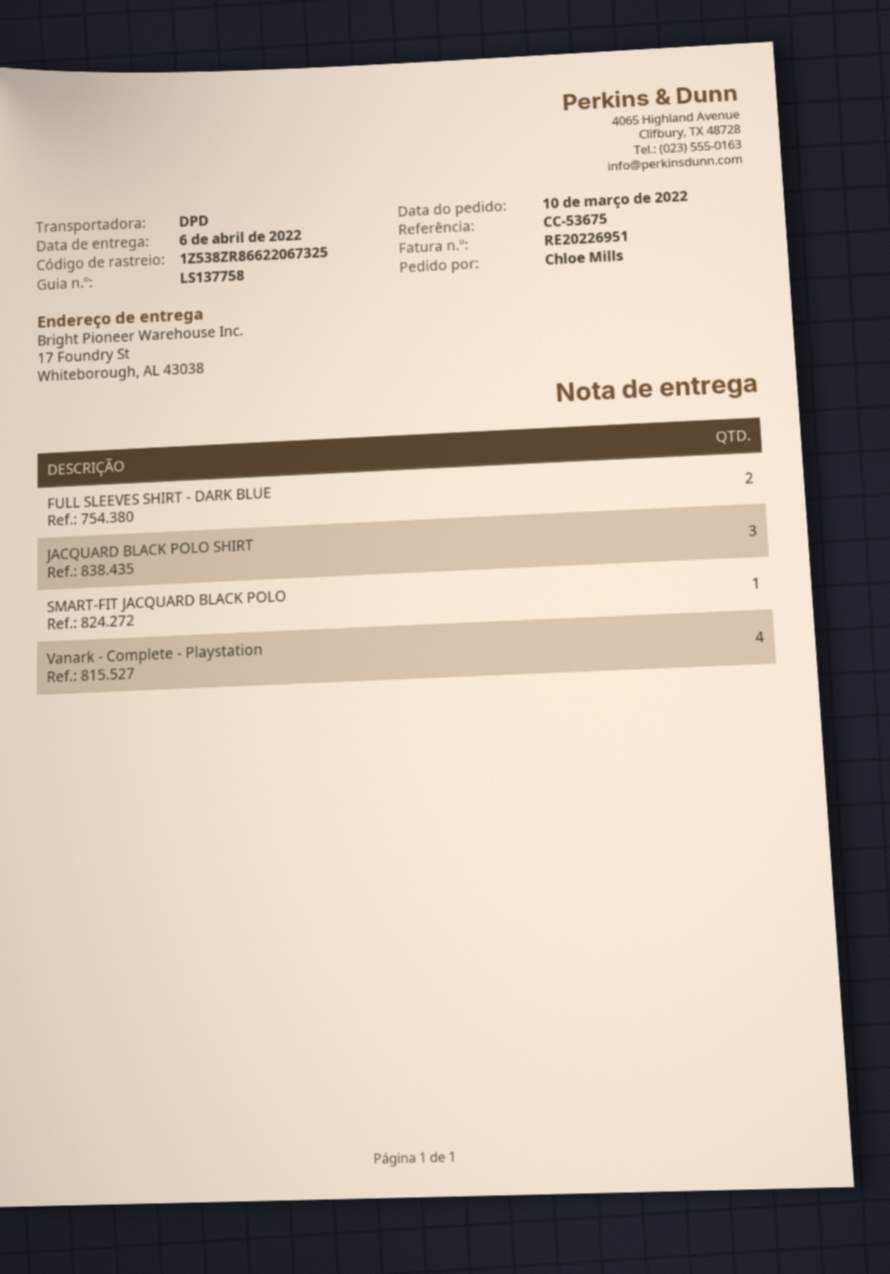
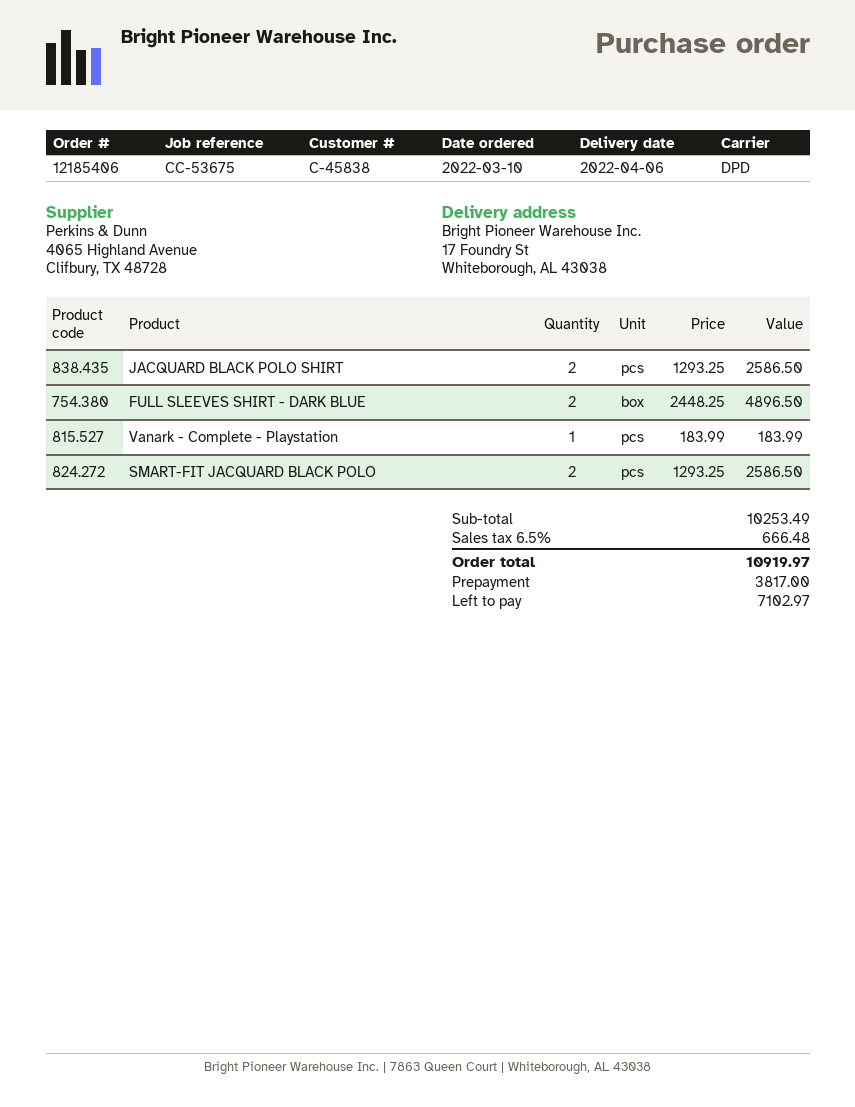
JACQUARD BLACK POLO SHIRT: 3 -> 2
SMART-FIT JACQUARD BLACK POLO: 1 -> 2
Vanark - Complete - Playstation: 4 -> 1

